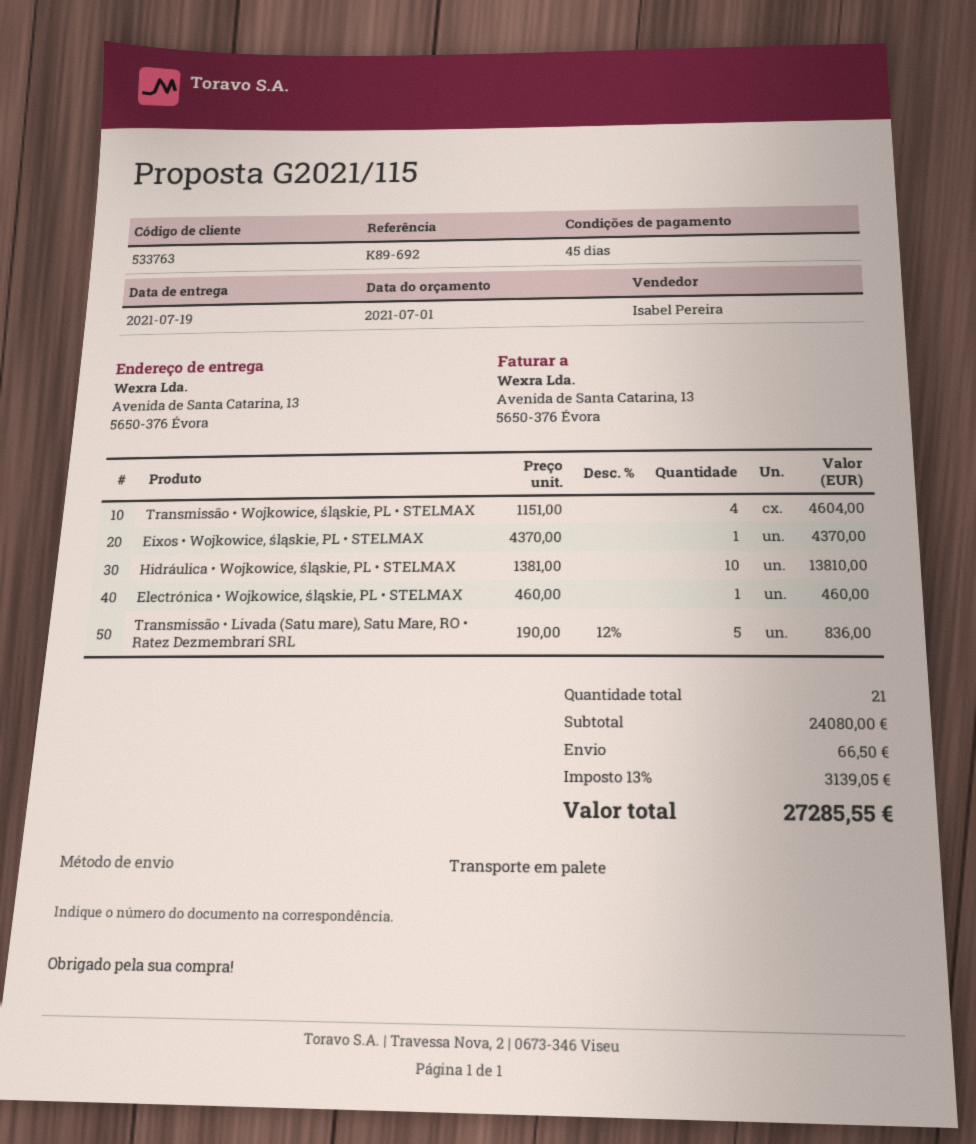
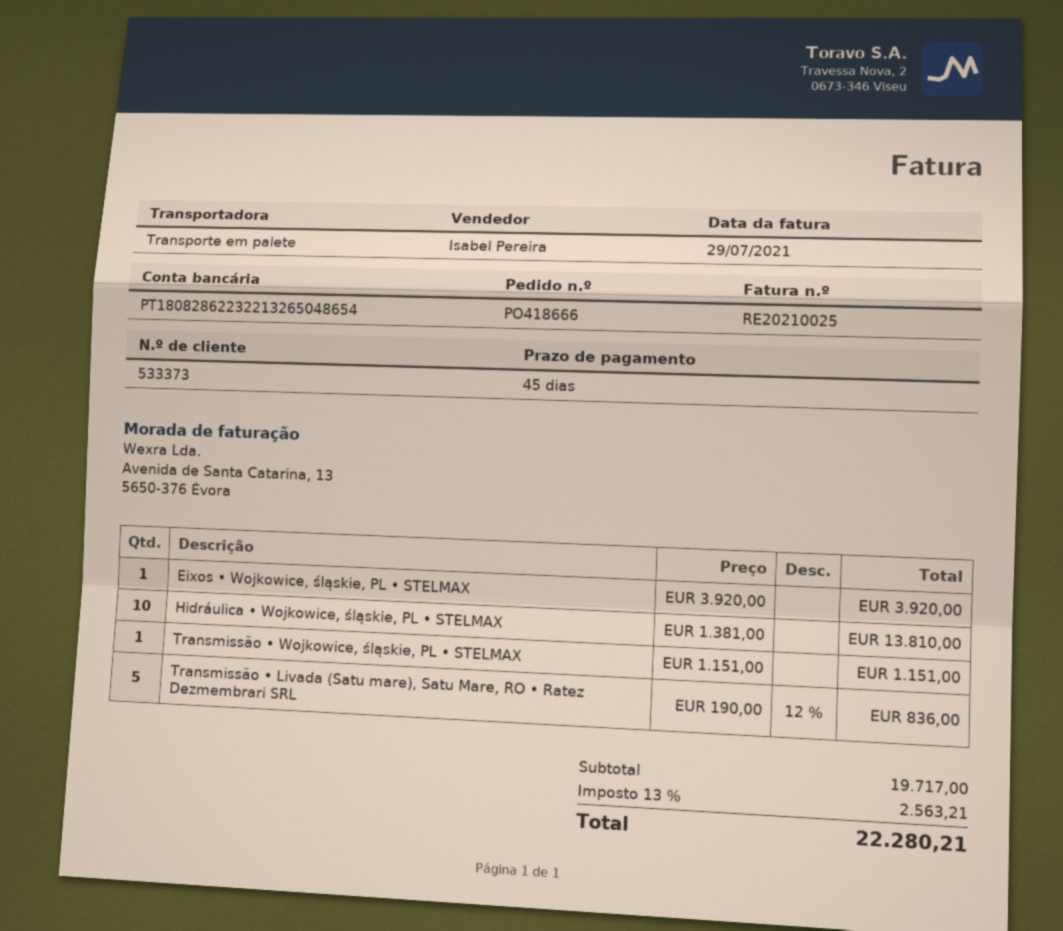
customer number: 533763 -> 533373
Transmissão • Wojkowice, śląskie, PL • STELMAX: 4 x 1151.00 = 4604.00 -> 1 x 1151.00 = 1151.00
Eixos • Wojkowice, śląskie, PL • STELMAX: 1 x 4370.00 = 4370.00 -> 1 x 3920.00 = 3920.00
Electrónica • Wojkowice, śląskie, PL • STELMAX: 1 x 460.00 = 460.00 -> none
subtotal: 24080.00 -> 19717.00
shipping: 66.50 -> none
tax: 13% = 3139.05 -> 13% = 2563.21
total: 27285.55 -> 22280.21

